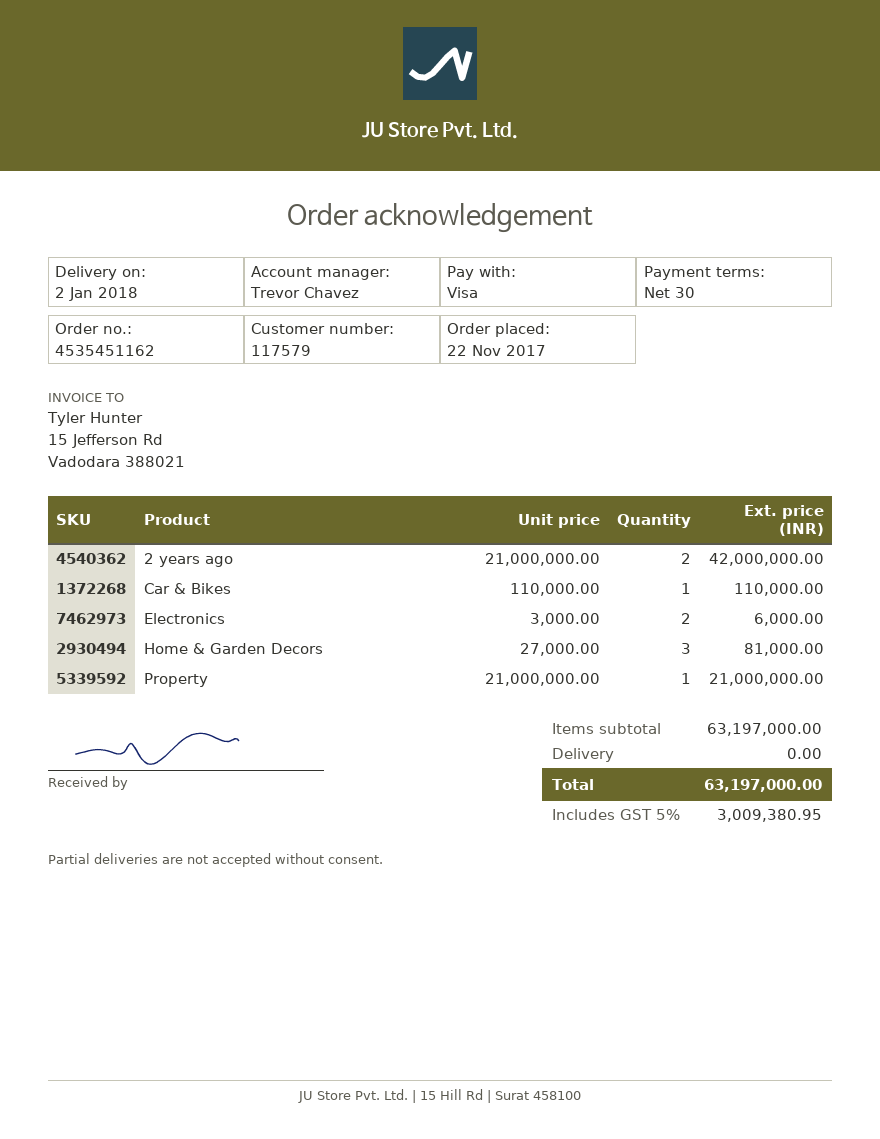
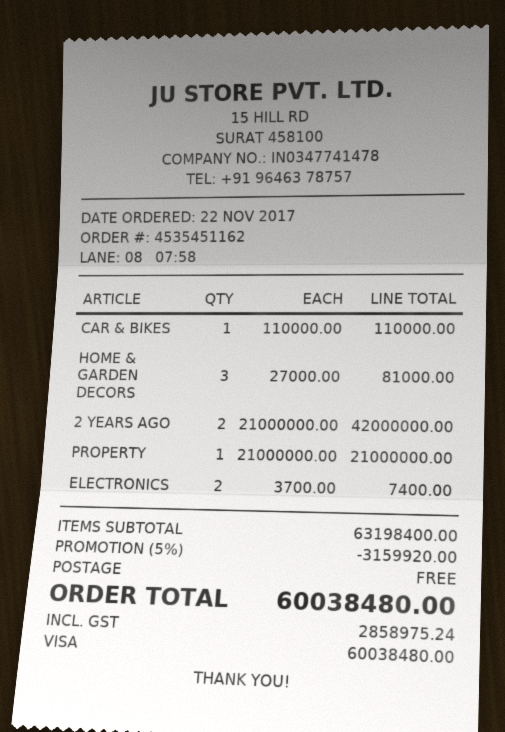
Electronics: 2 x 3000.00 = 6000.00 -> 2 x 3700.00 = 7400.00
subtotal: 63197000.00 -> 63198400.00
discount: none -> 5% = 3159920.00
tax: 3009380.95 -> 2858975.24
total: 63197000.00 -> 60038480.00

